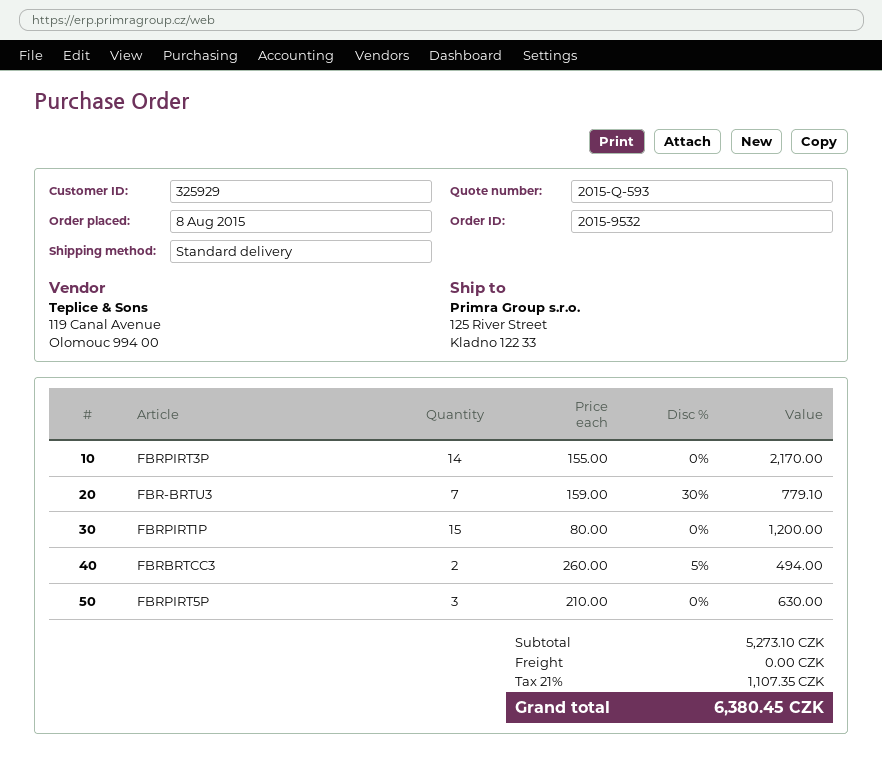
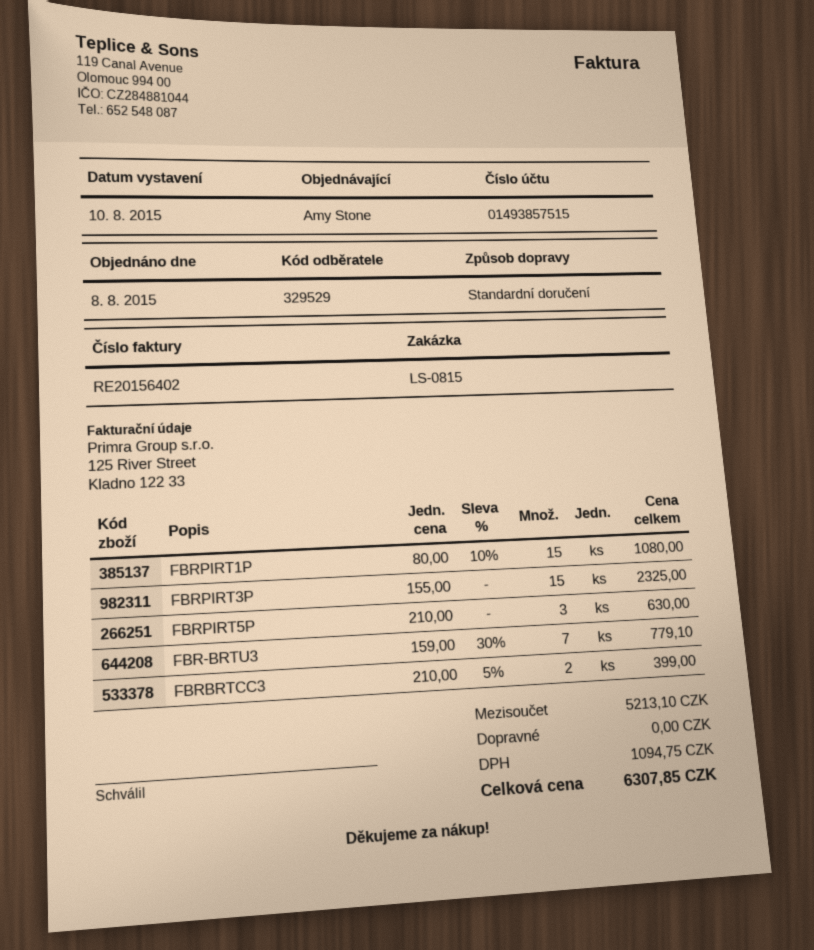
customer number: 325929 -> 329529
FBRPIRT3P: 14 x 155.00 = 2170.00 -> 15 x 155.00 = 2325.00
FBRPIRT1P: 15 x 80.00 = 1200.00 -> 15 x 80.00 - 10% = 1080.00
FBRBRTCC3: 2 x 260.00 - 5% = 494.00 -> 2 x 210.00 - 5% = 399.00
subtotal: 5273.10 -> 5213.10
tax: 1107.35 -> 1094.75
total: 6380.45 -> 6307.85

